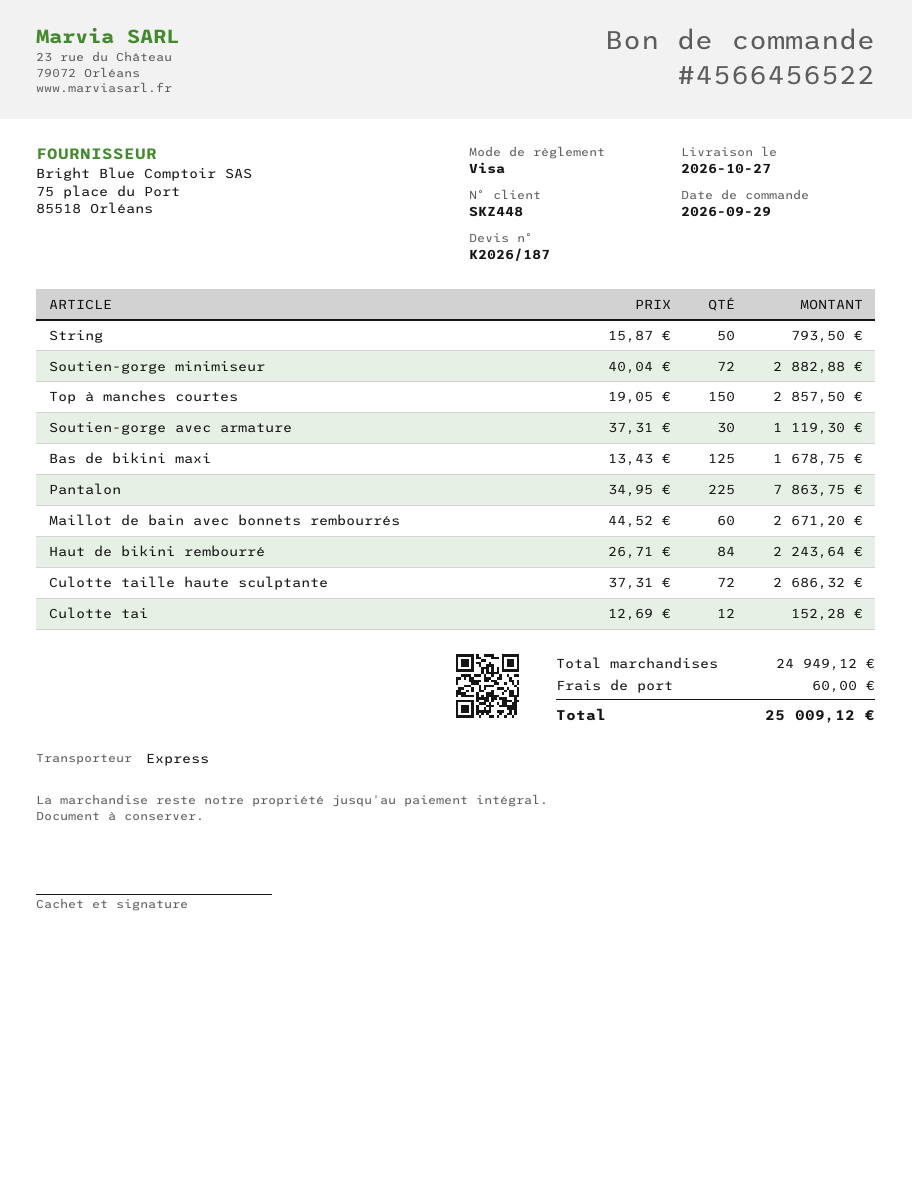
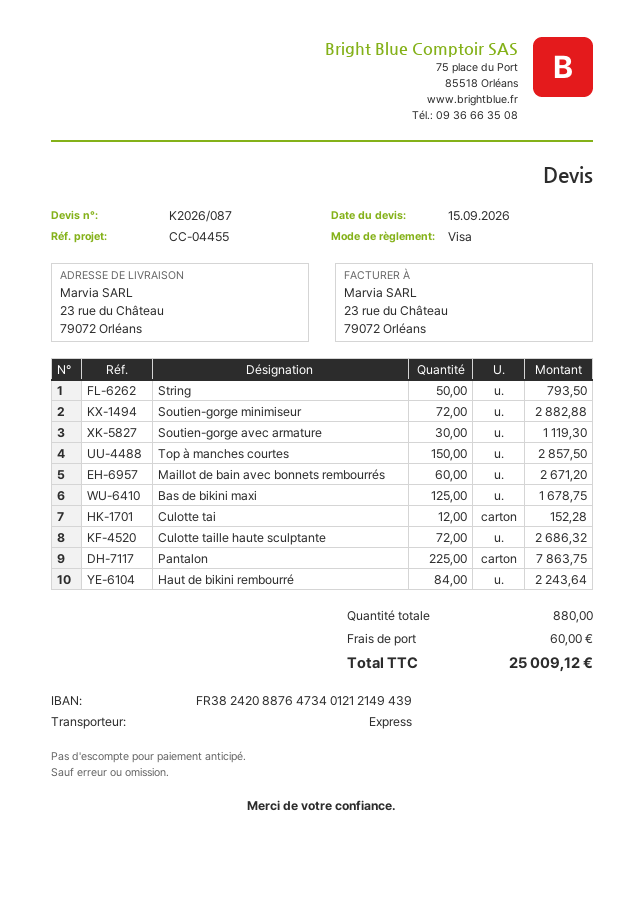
quote number: K2026/187 -> K2026/087

